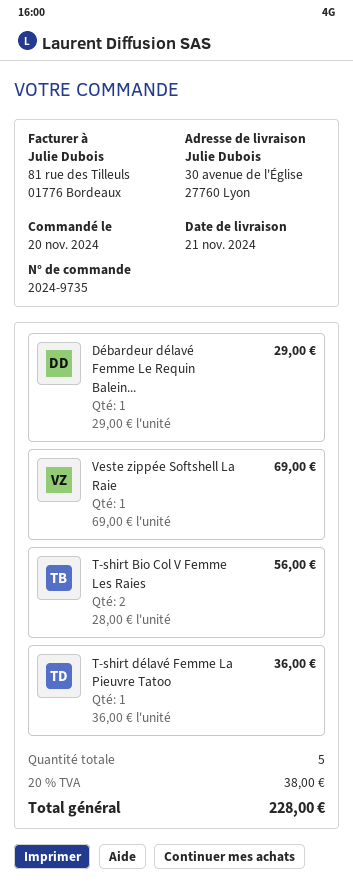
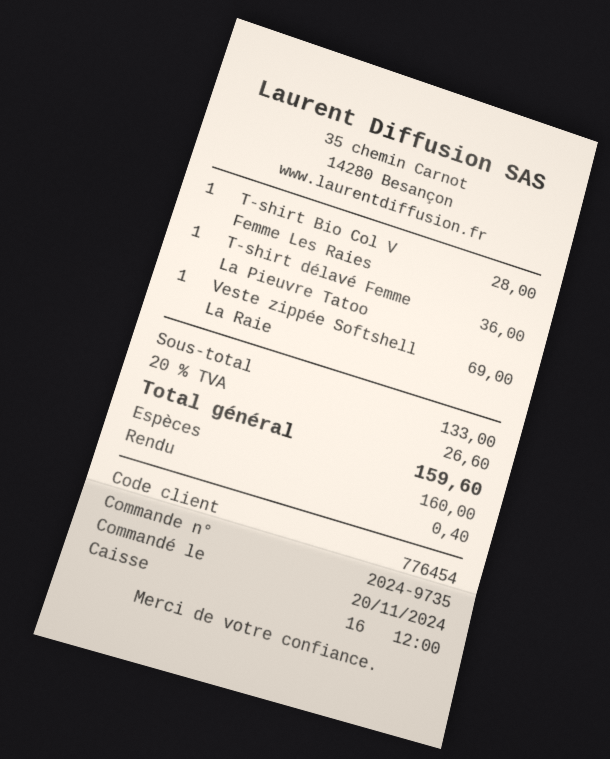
Débardeur délavé Femme Le Requin Balein...: 1 for 29.00 -> none
T-shirt Bio Col V Femme Les Raies: 2 for 56.00 -> 1 for 28.00
tax: 20% = 38.00 -> 20% = 26.60
total: 228.00 -> 159.60

